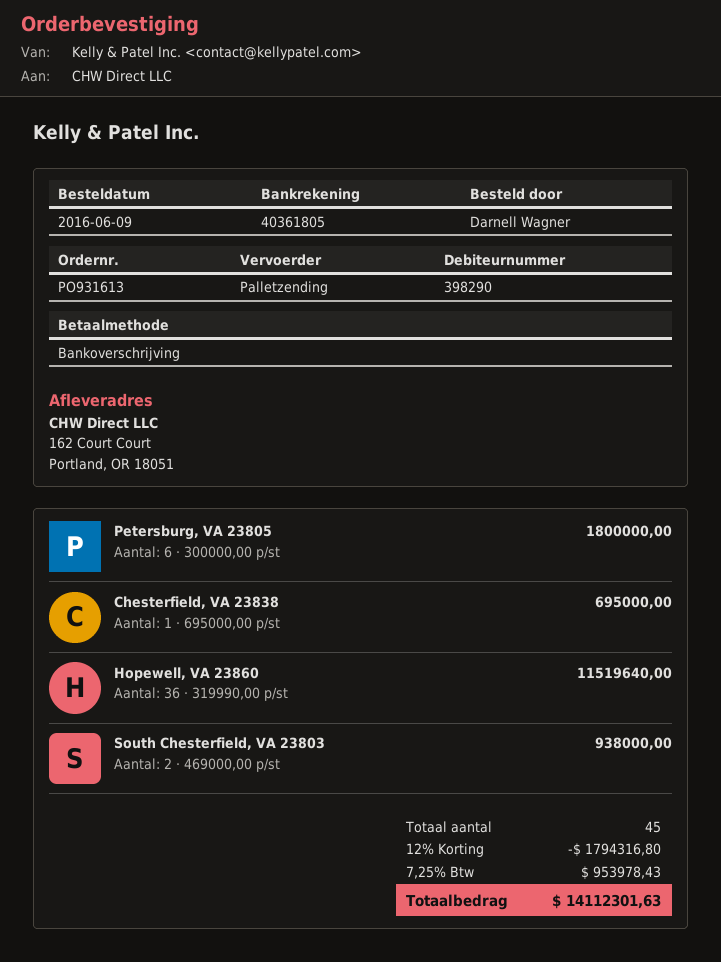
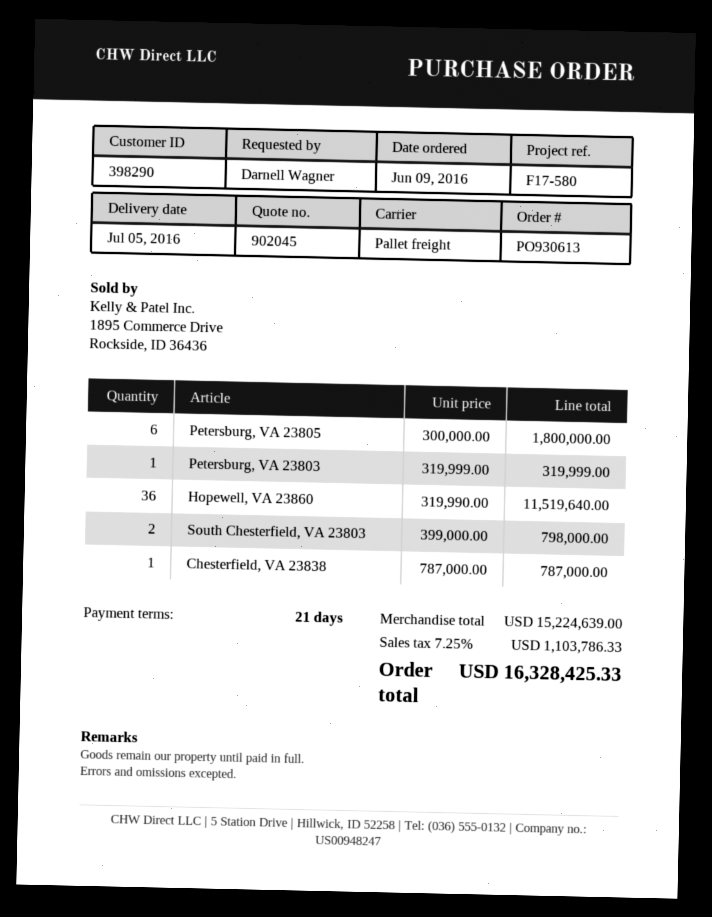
order number: PO931613 -> PO930613
Chesterfield, VA 23838: 1 x 695000.00 = 695000.00 -> 1 x 787000.00 = 787000.00
South Chesterfield, VA 23803: 2 x 469000.00 = 938000.00 -> 2 x 399000.00 = 798000.00
Petersburg, VA 23803: none -> 1 x 319999.00 = 319999.00
discount: 12% = 1794316.80 -> none
tax: 7.25% = 953978.43 -> 7.25% = 1103786.33
total: 14112301.63 -> 16328425.33

